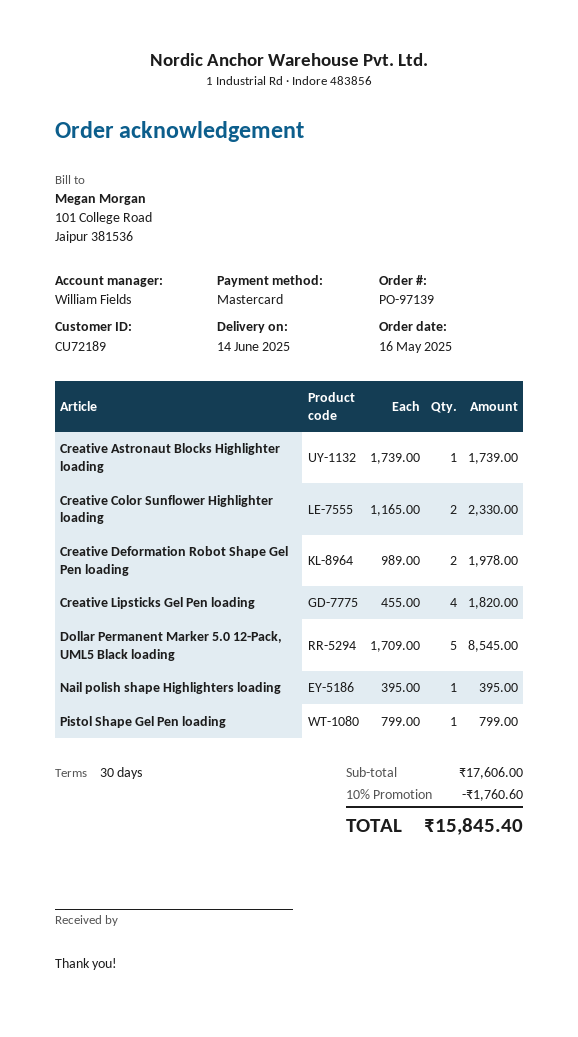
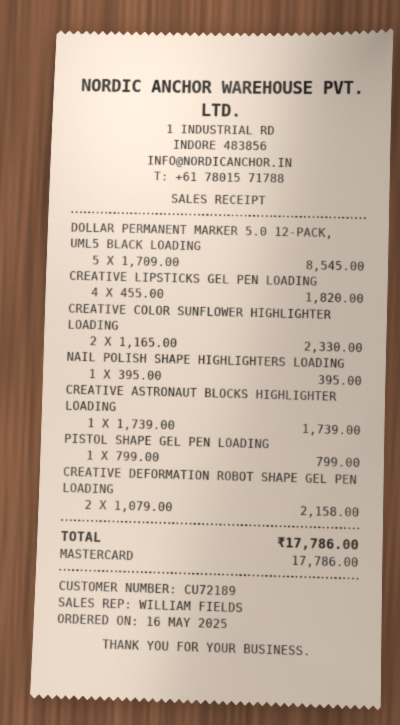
Creative Deformation Robot Shape Gel Pen loading: 2 x 989.00 = 1978.00 -> 2 x 1079.00 = 2158.00
discount: 10% = 1760.60 -> none
total: 15845.40 -> 17786.00

